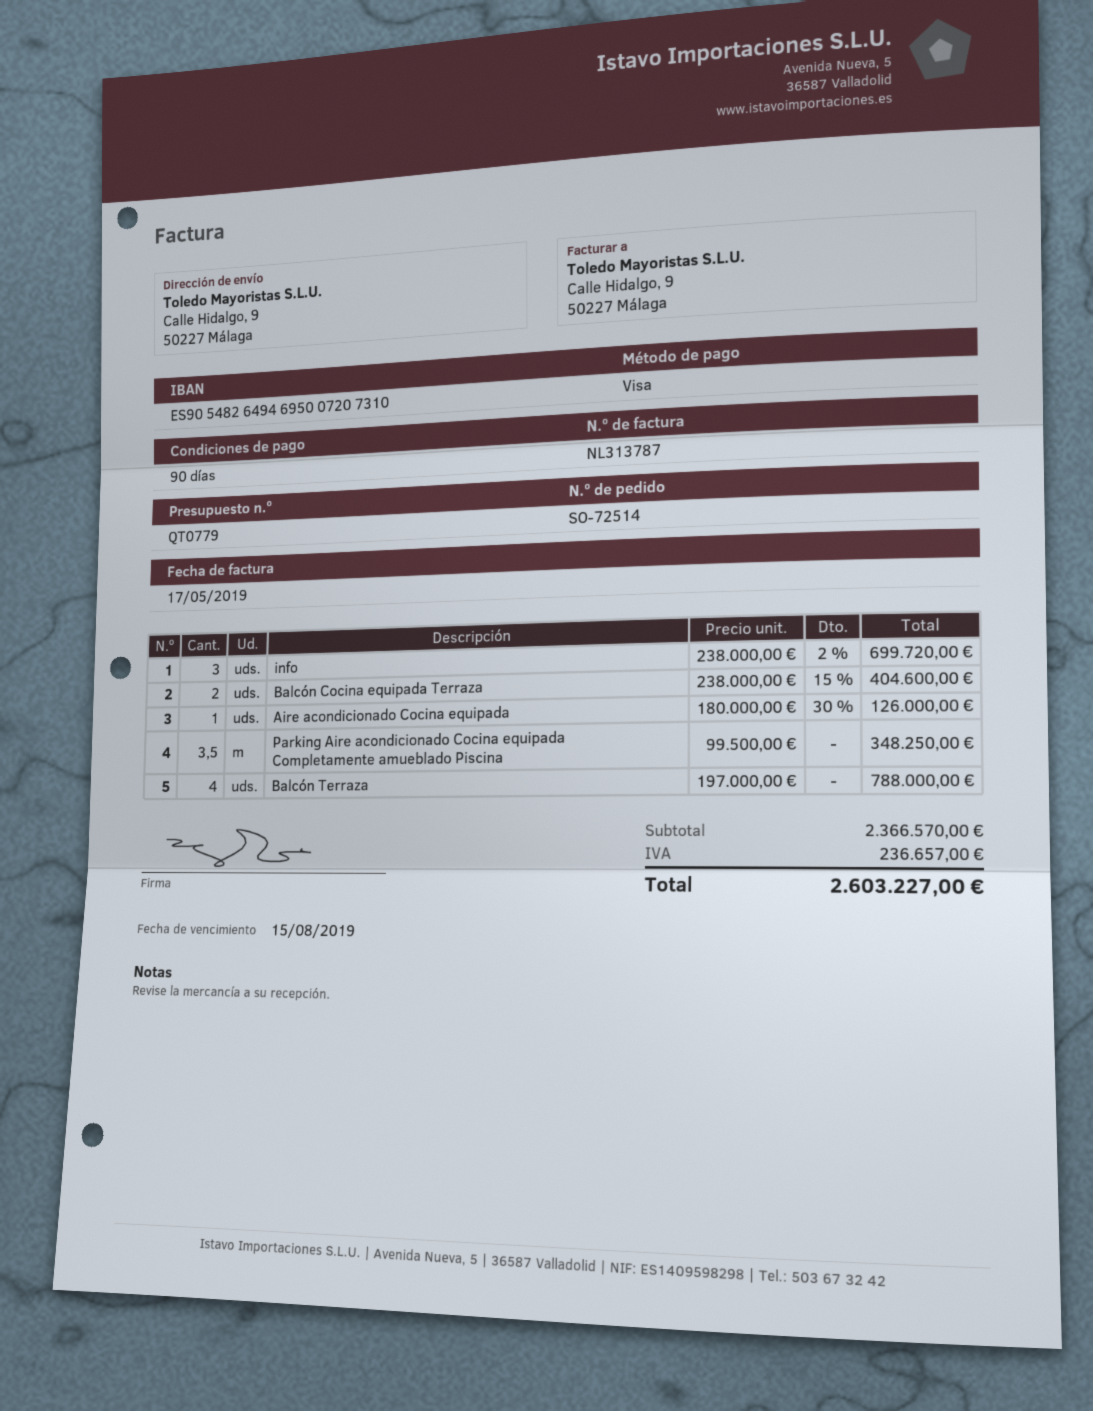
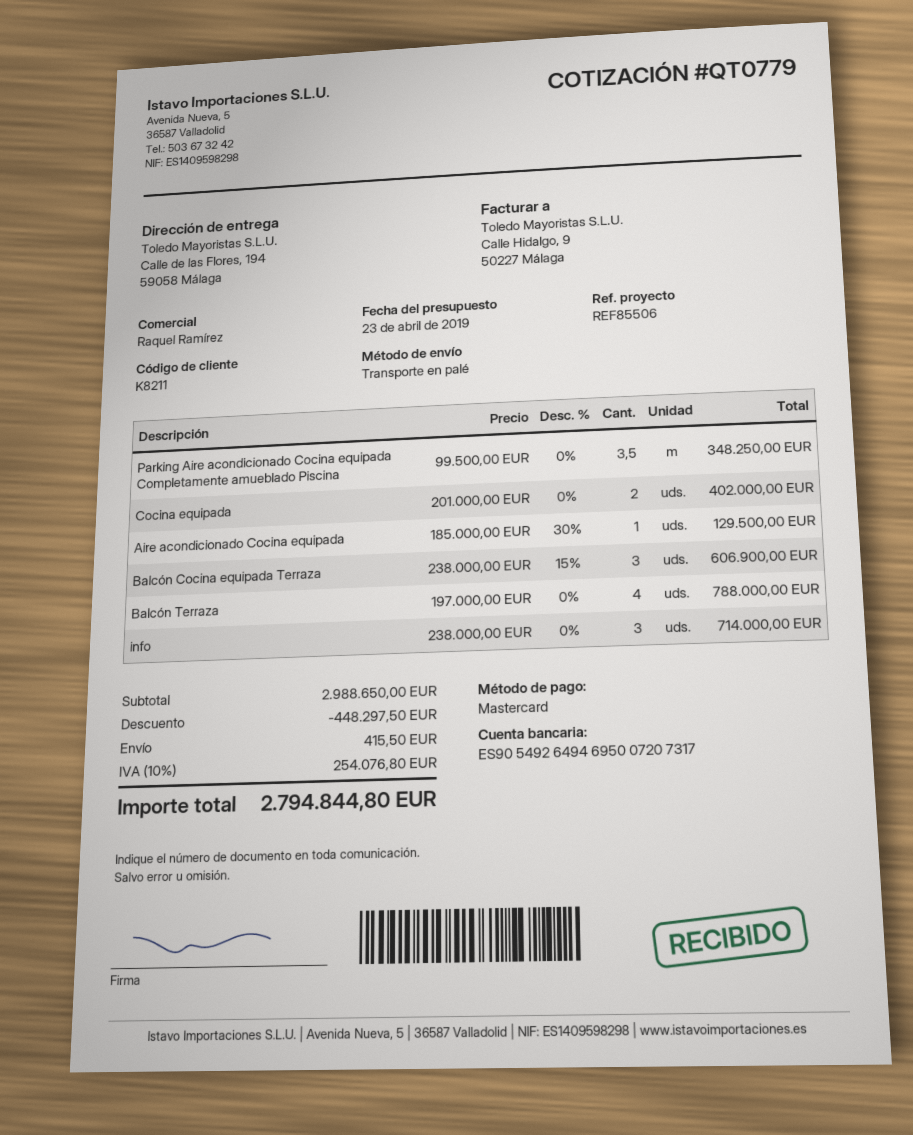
payment method: Visa -> Mastercard
bank account: ES9054826494695007207310 -> ES9054926494695007207317
ship to: Calle Hidalgo, 9, 50227 Málaga -> Calle de las Flores, 194, 59058 Málaga
info: 3 x 238000.00 - 2% = 699720.00 -> 3 x 238000.00 = 714000.00
Balcón Cocina equipada Terraza: 2 x 238000.00 - 15% = 404600.00 -> 3 x 238000.00 - 15% = 606900.00
Aire acondicionado Cocina equipada: 1 x 180000.00 - 30% = 126000.00 -> 1 x 185000.00 - 30% = 129500.00
Cocina equipada: none -> 2 x 201000.00 = 402000.00
subtotal: 2366570.00 -> 2988650.00
discount: none -> 448297.50
shipping: none -> 415.50
tax: 236657.00 -> 254076.80
total: 2603227.00 -> 2794844.80

